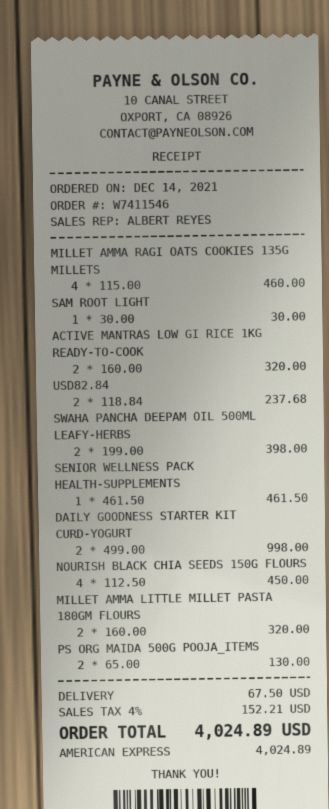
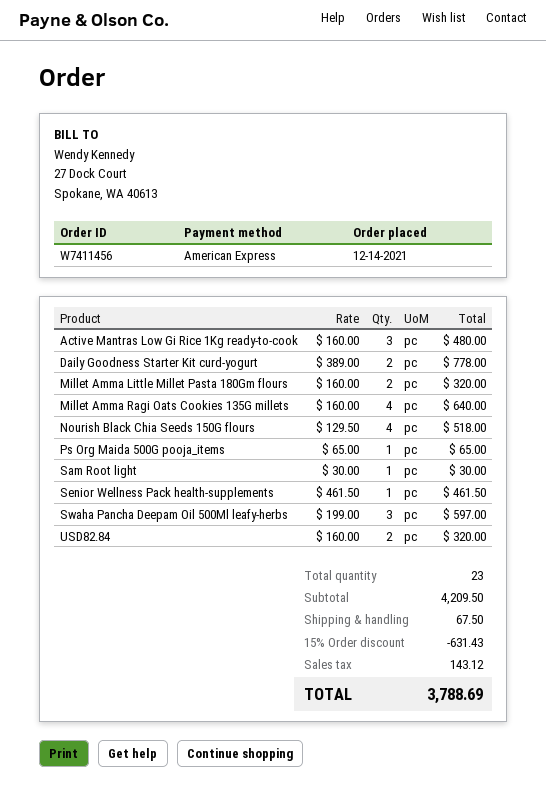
order number: W7411546 -> W7411456
MILLET AMMA RAGI OATS COOKIES 135G MILLETS: 4 x 115.00 = 460.00 -> 4 x 160.00 = 640.00
ACTIVE MANTRAS LOW GI RICE 1KG READY-TO-COOK: 2 x 160.00 = 320.00 -> 3 x 160.00 = 480.00
USD82.84: 2 x 118.84 = 237.68 -> 2 x 160.00 = 320.00
SWAHA PANCHA DEEPAM OIL 500ML LEAFY-HERBS: 2 x 199.00 = 398.00 -> 3 x 199.00 = 597.00
DAILY GOODNESS STARTER KIT CURD-YOGURT: 2 x 499.00 = 998.00 -> 2 x 389.00 = 778.00
NOURISH BLACK CHIA SEEDS 150G FLOURS: 4 x 112.50 = 450.00 -> 4 x 129.50 = 518.00
PS ORG MAIDA 500G POOJA_ITEMS: 2 x 65.00 = 130.00 -> 1 x 65.00 = 65.00
discount: none -> 15% = 631.43
tax: 152.21 -> 143.12
total: 4024.89 -> 3788.69

